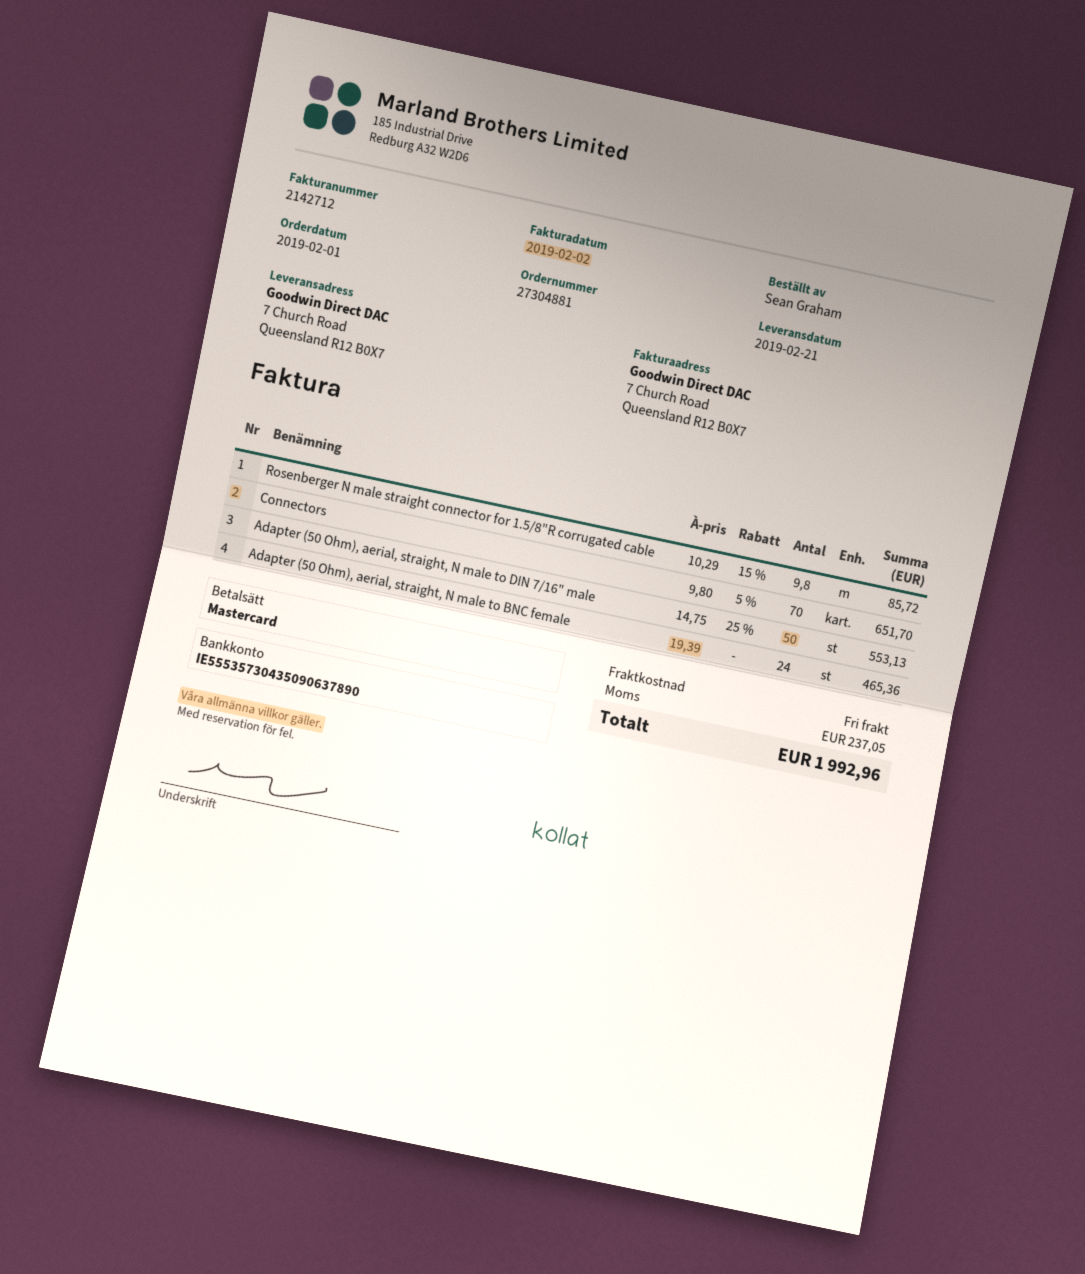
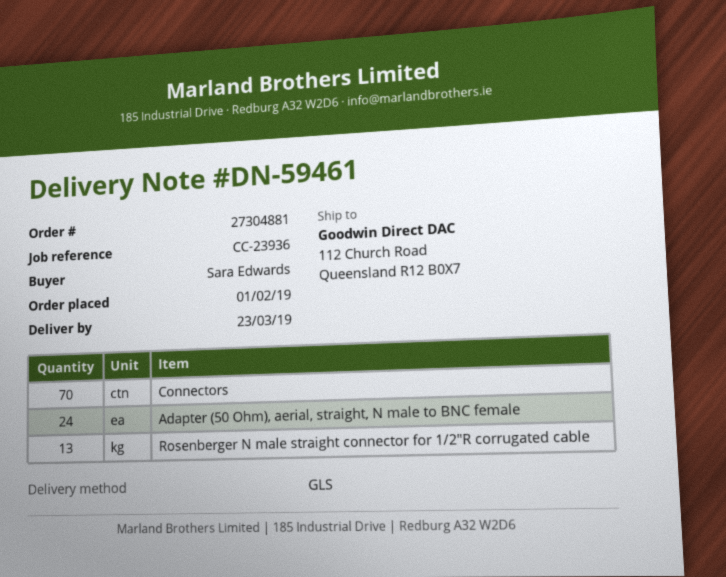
delivery date: 2019-02-21 -> 2019-03-23
ordered by: Sean Graham -> Sara Edwards
ship to: 7 Church Road, Queensland R12 B0X7 -> 112 Church Road, Queensland R12 B0X7
Rosenberger N male straight connector for 1.5/8"R corrugated cable: 9.8 -> none
Adapter (50 Ohm), aerial, straight, N male to DIN 7/16" male: 50 -> none
Rosenberger N male straight connector for 1/2"R corrugated cable: none -> 13

